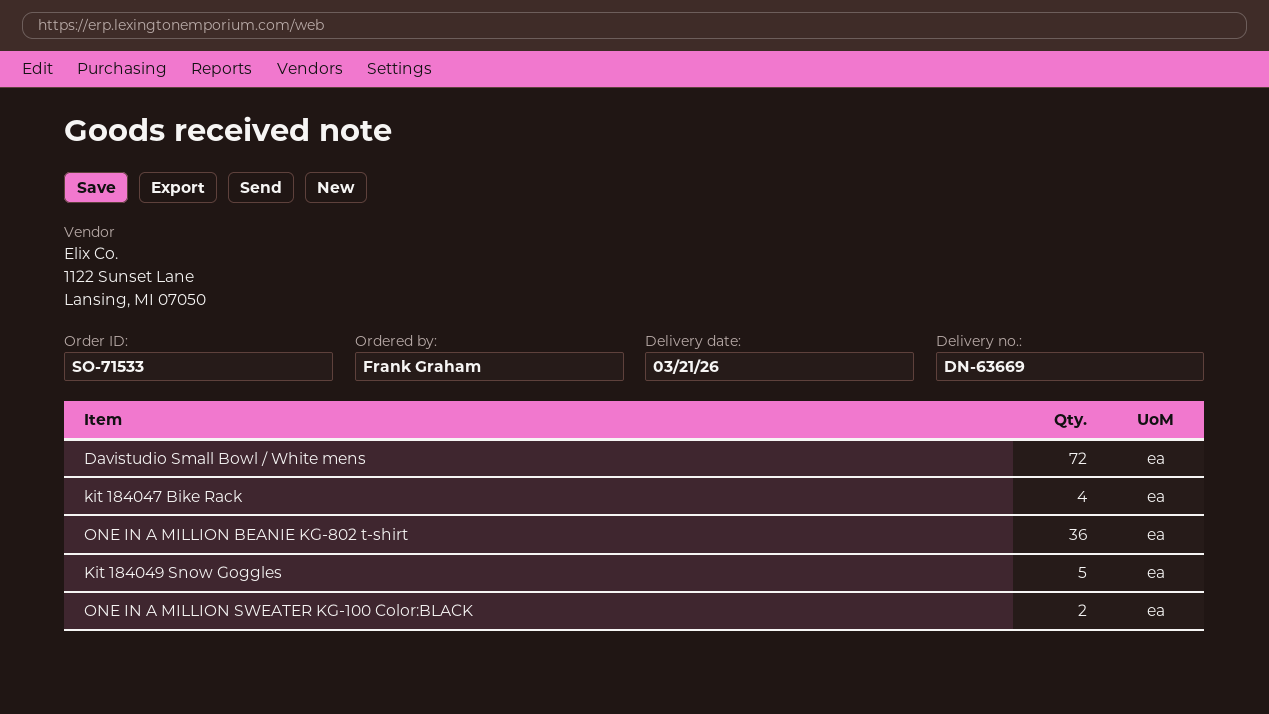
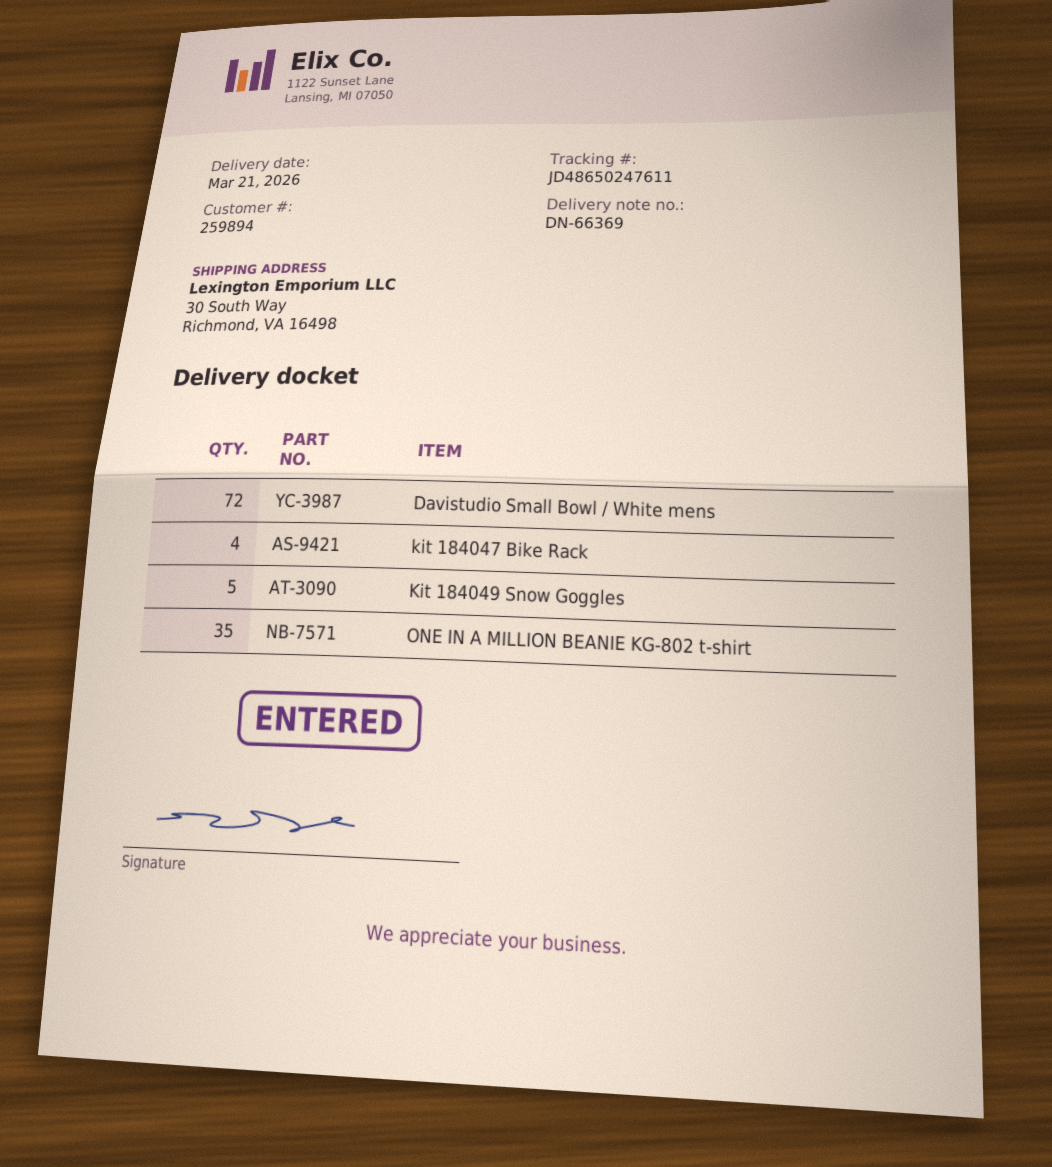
delivery note number: DN-63669 -> DN-66369
ONE IN A MILLION BEANIE KG-802 t-shirt: 36 -> 35
ONE IN A MILLION SWEATER KG-100 Color:BLACK: 2 -> none

